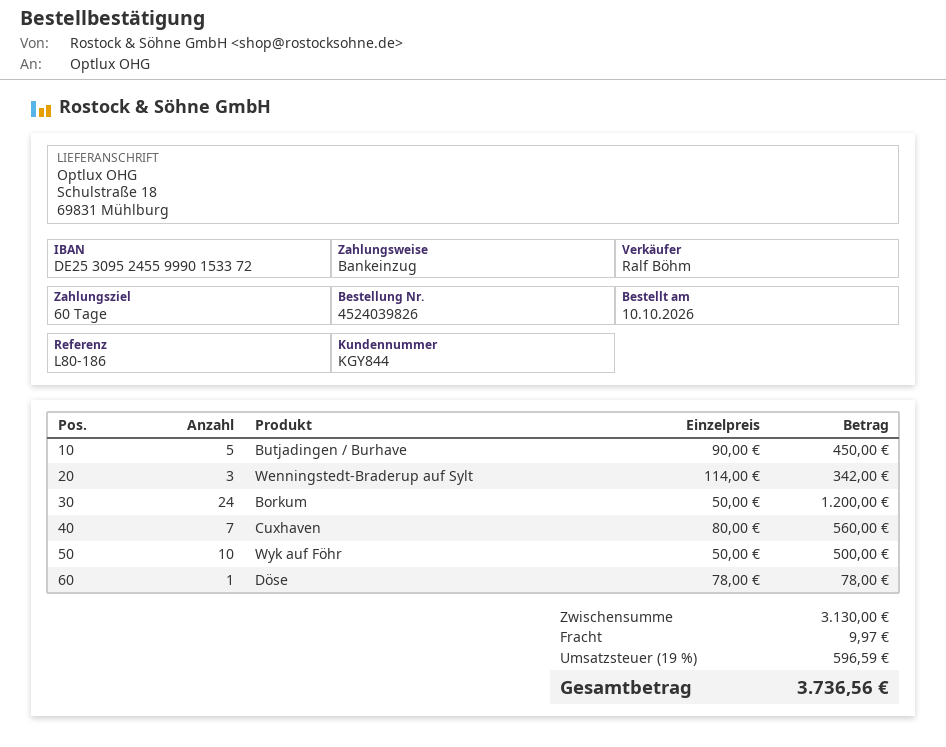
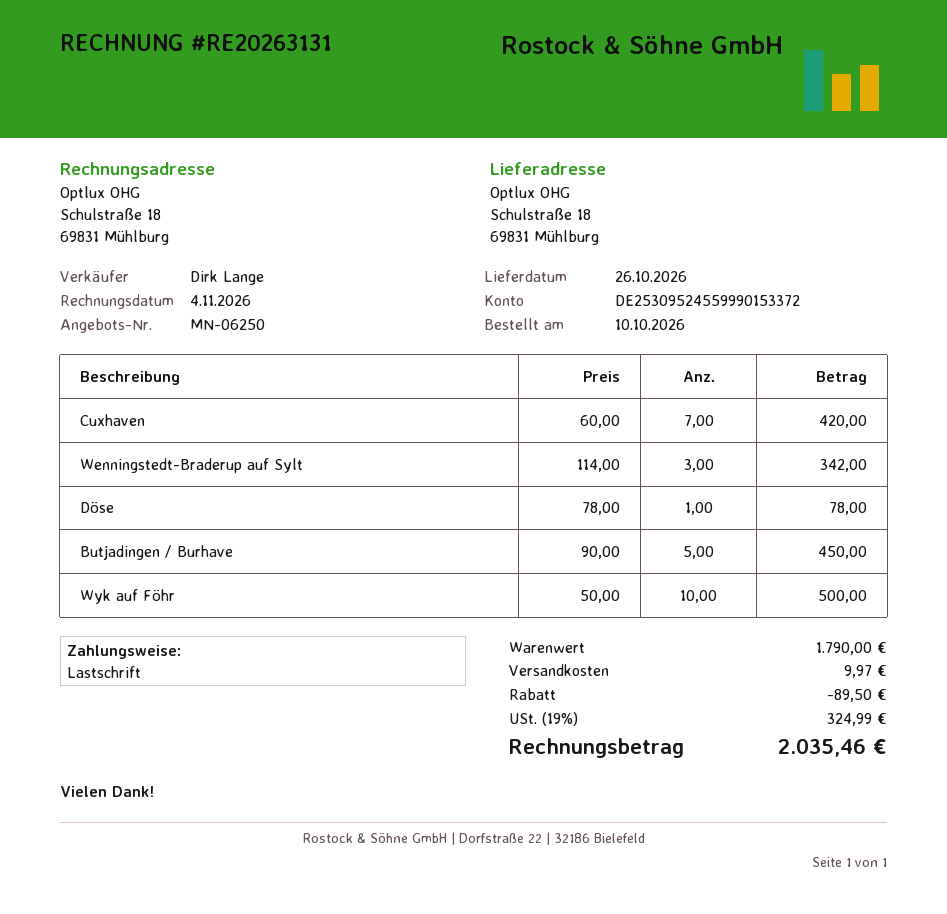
sales rep: Ralf Böhm -> Dirk Lange
Borkum: 24 x 50.00 = 1200.00 -> none
Cuxhaven: 7 x 80.00 = 560.00 -> 7 x 60.00 = 420.00
subtotal: 3130.00 -> 1790.00
discount: none -> 89.50
tax: 19% = 596.59 -> 19% = 324.99
total: 3736.56 -> 2035.46

